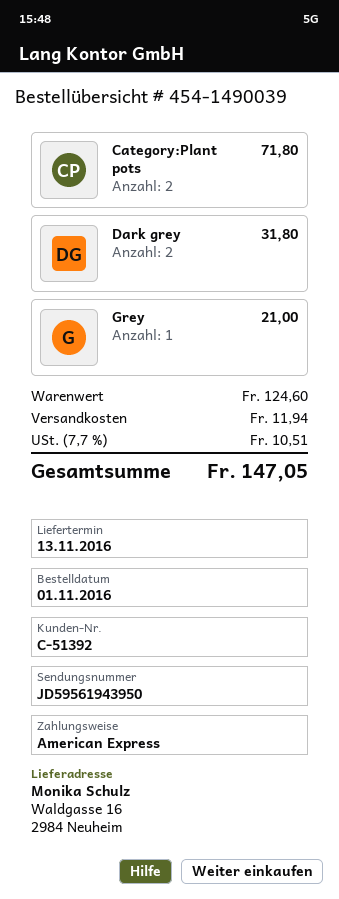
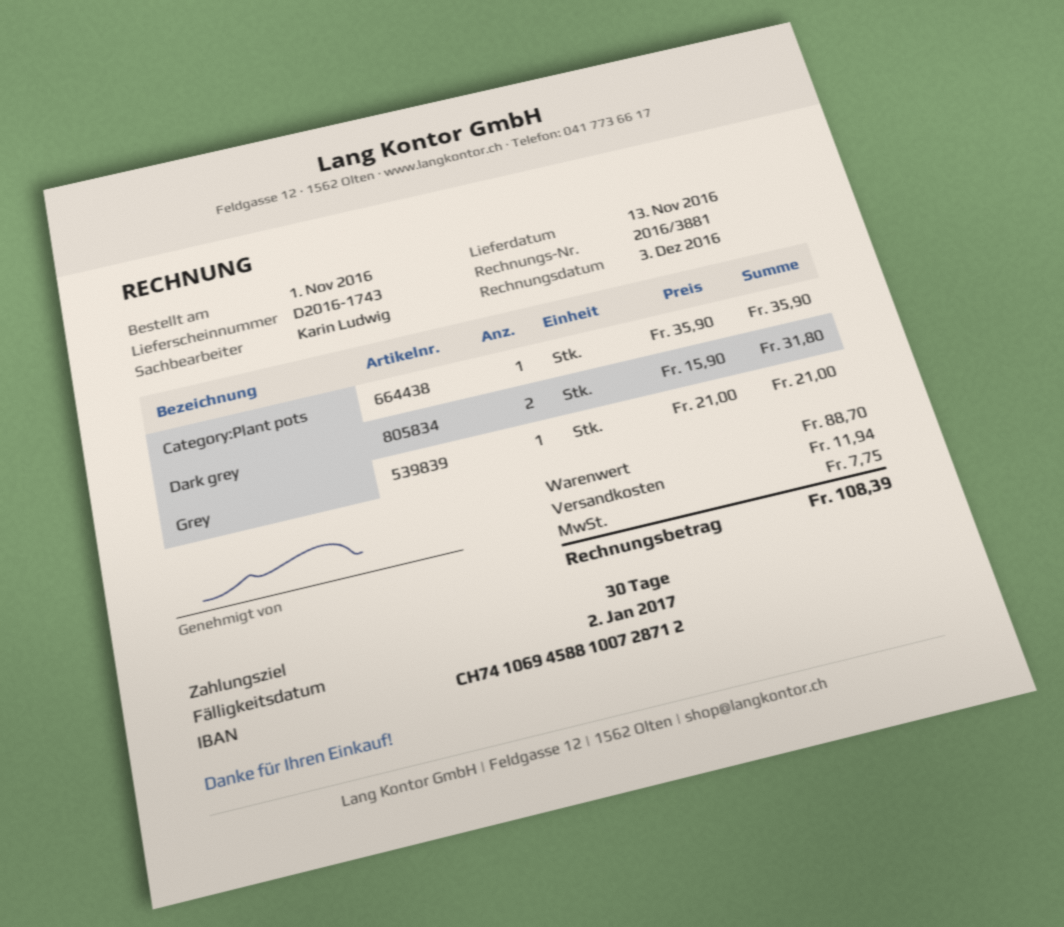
Category:Plant pots: 2 for 71.80 -> 1 for 35.90
subtotal: 124.60 -> 88.70
tax: 10.51 -> 7.75
total: 147.05 -> 108.39

